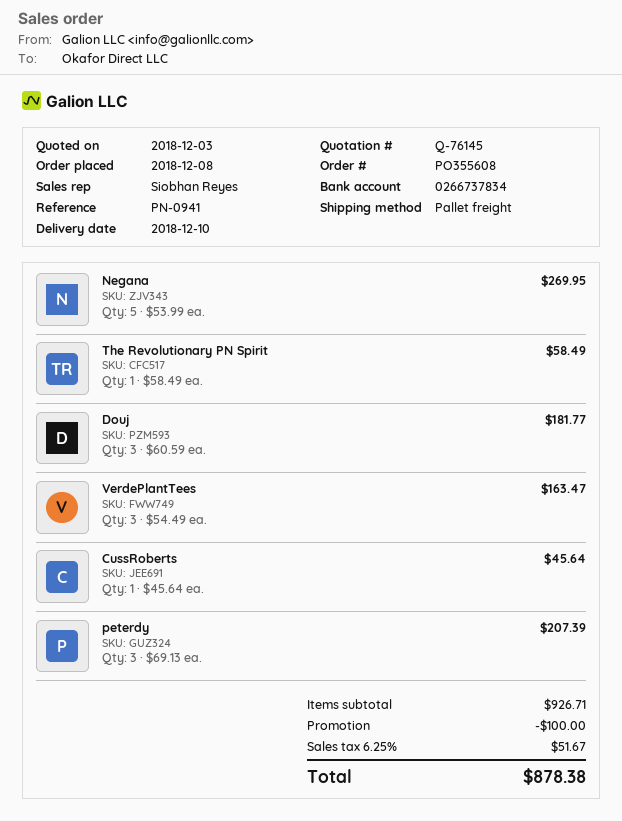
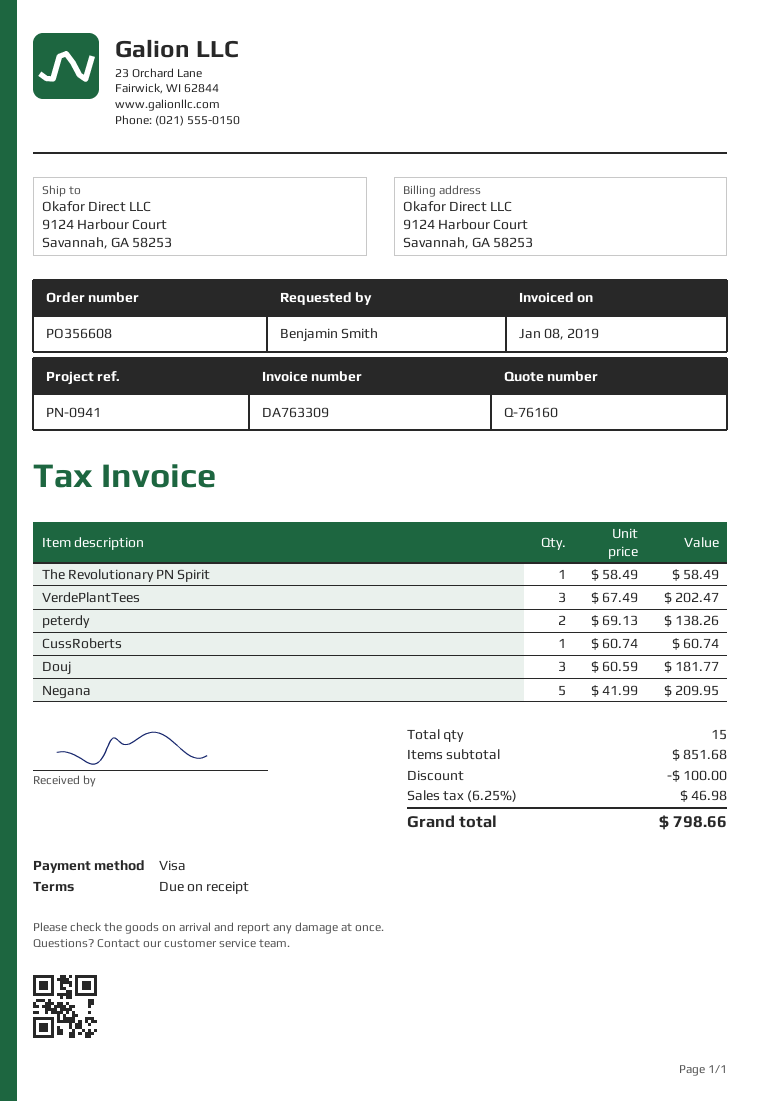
quote number: Q-76145 -> Q-76160
order number: PO355608 -> PO356608
Negana: 5 x 53.99 = 269.95 -> 5 x 41.99 = 209.95
VerdePlantTees: 3 x 54.49 = 163.47 -> 3 x 67.49 = 202.47
CussRoberts: 1 x 45.64 = 45.64 -> 1 x 60.74 = 60.74
peterdy: 3 x 69.13 = 207.39 -> 2 x 69.13 = 138.26
subtotal: 926.71 -> 851.68
tax: 6.25% = 51.67 -> 6.25% = 46.98
total: 878.38 -> 798.66

